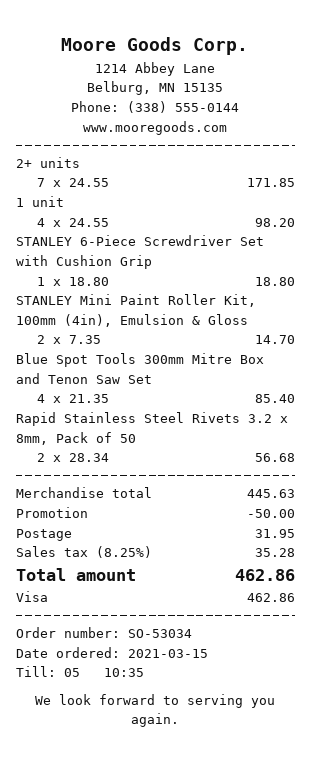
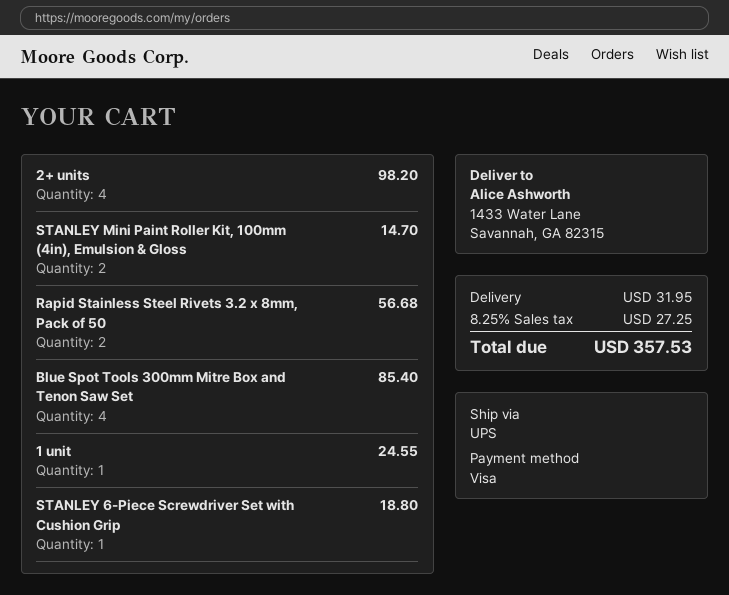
2+ units: 7 for 171.85 -> 4 for 98.20
1 unit: 4 for 98.20 -> 1 for 24.55
discount: 50.00 -> none
tax: 8.25% = 35.28 -> 8.25% = 27.25
total: 462.86 -> 357.53

